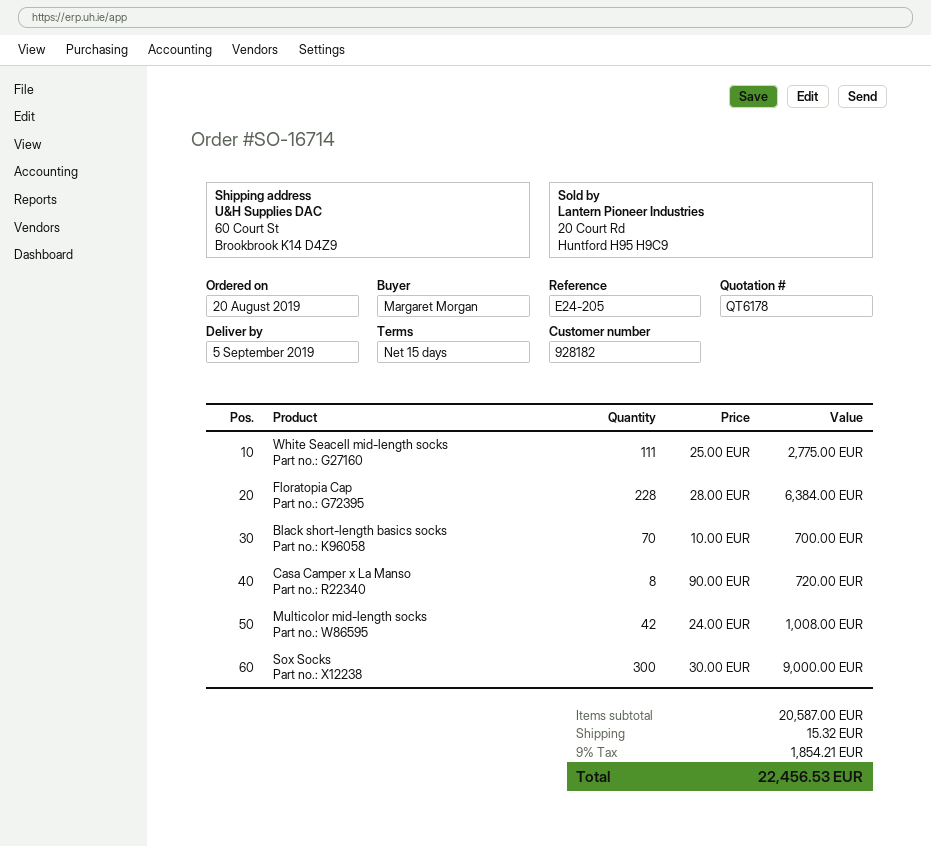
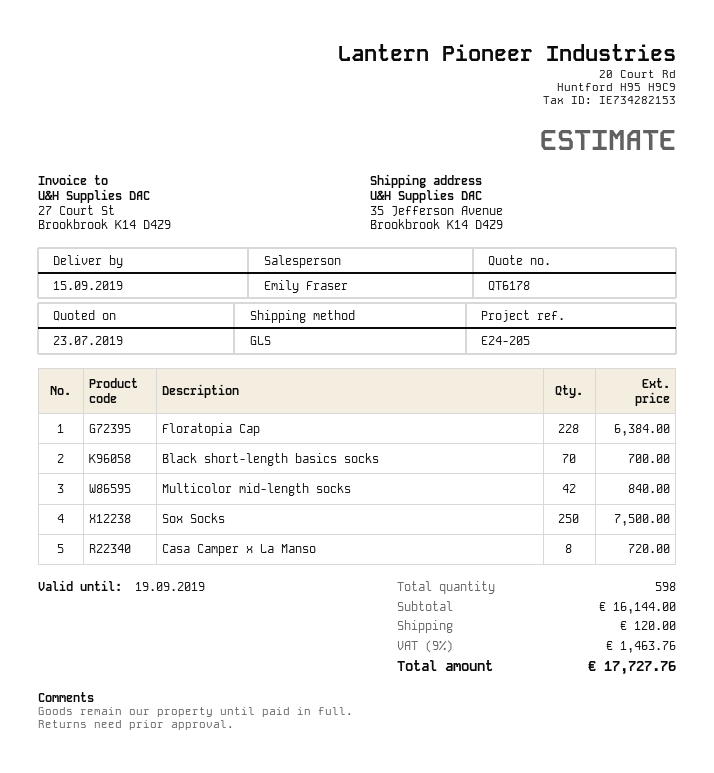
delivery date: 2019-09-05 -> 2019-09-15
ship to: 60 Court St, Brookbrook K14 D4Z9 -> 35 Jefferson Avenue, Brookbrook K14 D4Z9
White Seacell mid-length socks: 111 for 2775.00 -> none
Multicolor mid-length socks: 42 for 1008.00 -> 42 for 840.00
Sox Socks: 300 for 9000.00 -> 250 for 7500.00
subtotal: 20587.00 -> 16144.00
shipping: 15.32 -> 120.00
tax: 9% = 1854.21 -> 9% = 1463.76
total: 22456.53 -> 17727.76

